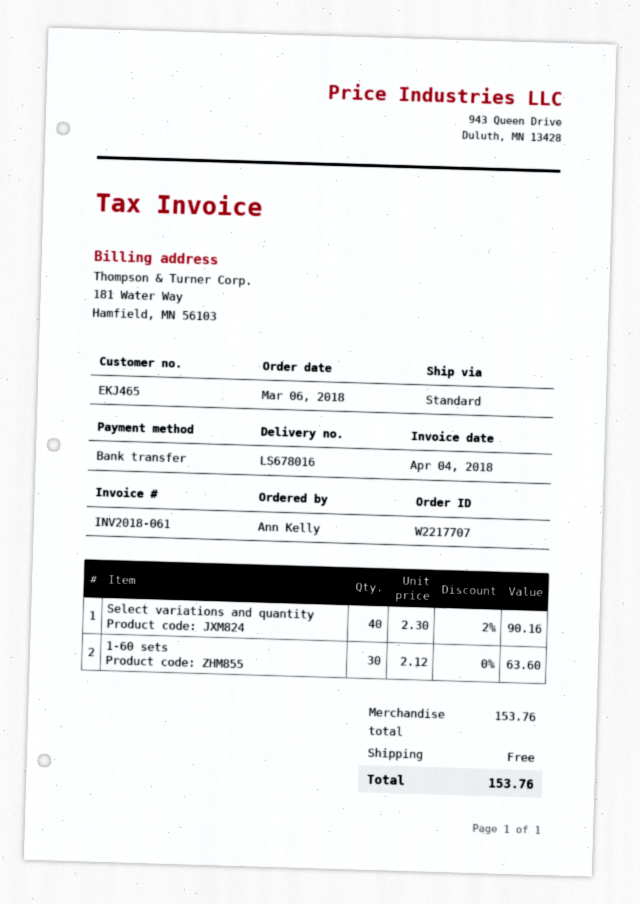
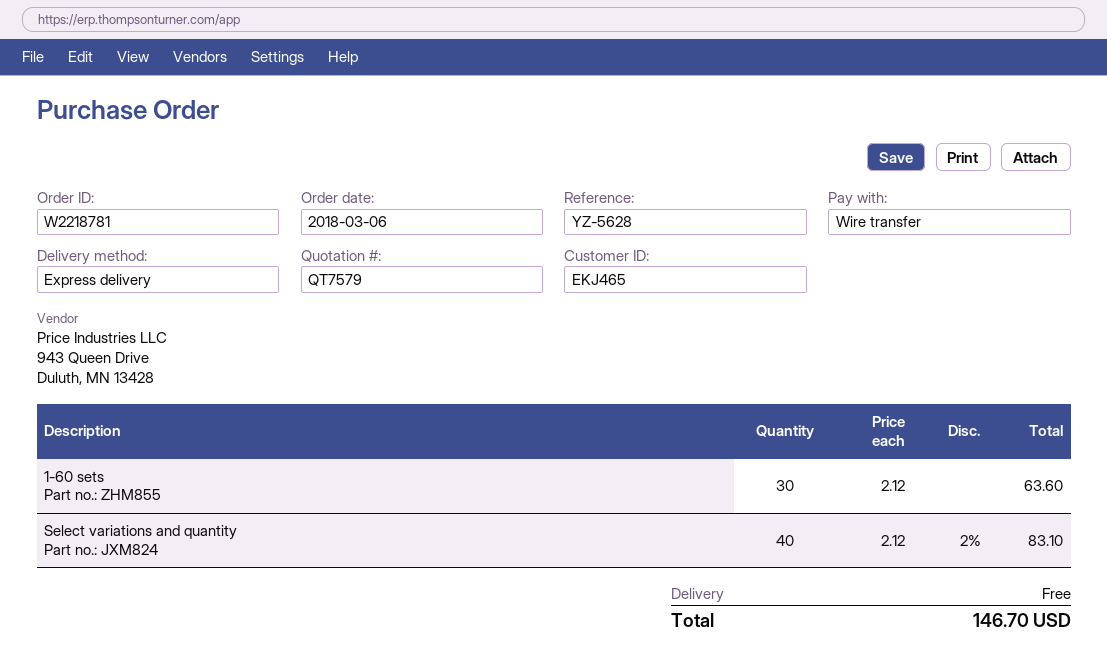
order number: W2217707 -> W2218781
shipping method: standard -> express
Select variations and quantity: 40 x 2.30 - 2% = 90.16 -> 40 x 2.12 - 2% = 83.10
total: 153.76 -> 146.70

